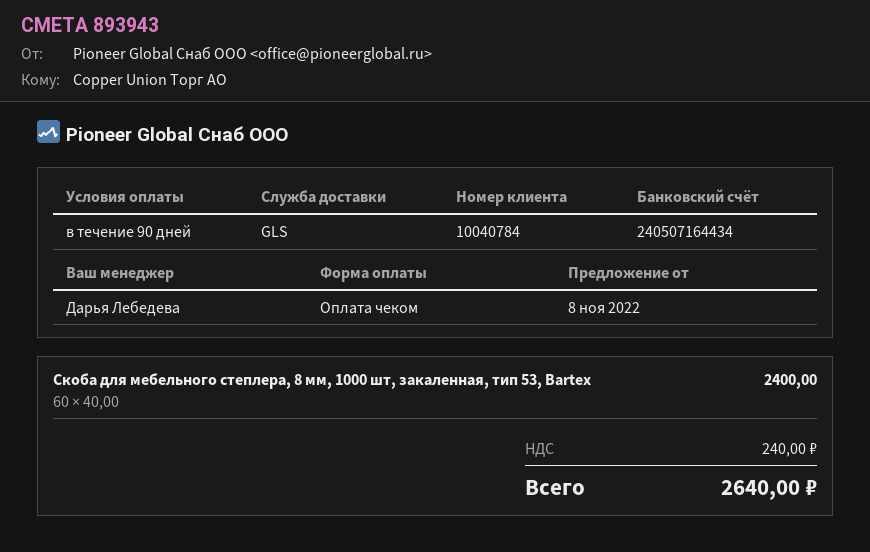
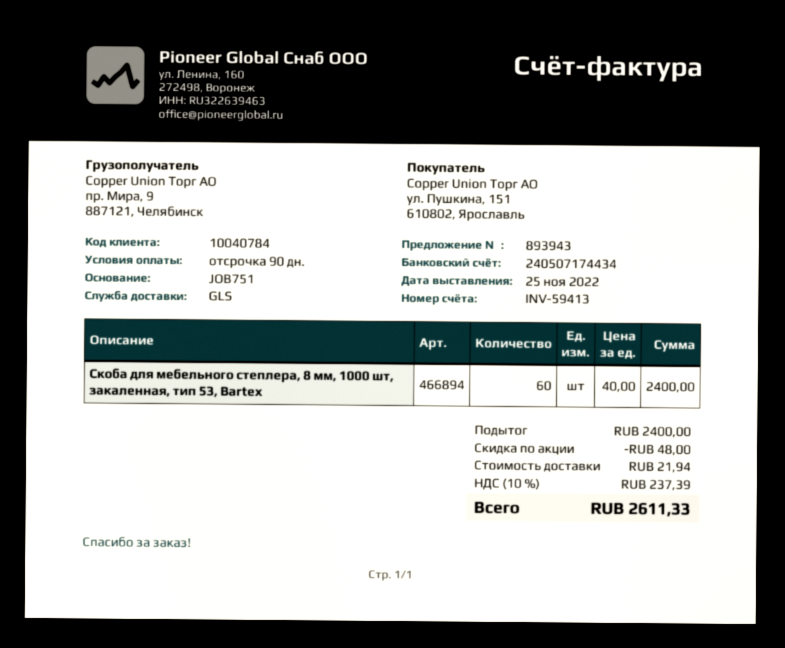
bank account: 240507164434 -> 240507174434
discount: none -> 48.00
shipping: none -> 21.94
tax: 240.00 -> 237.39
total: 2640.00 -> 2611.33

